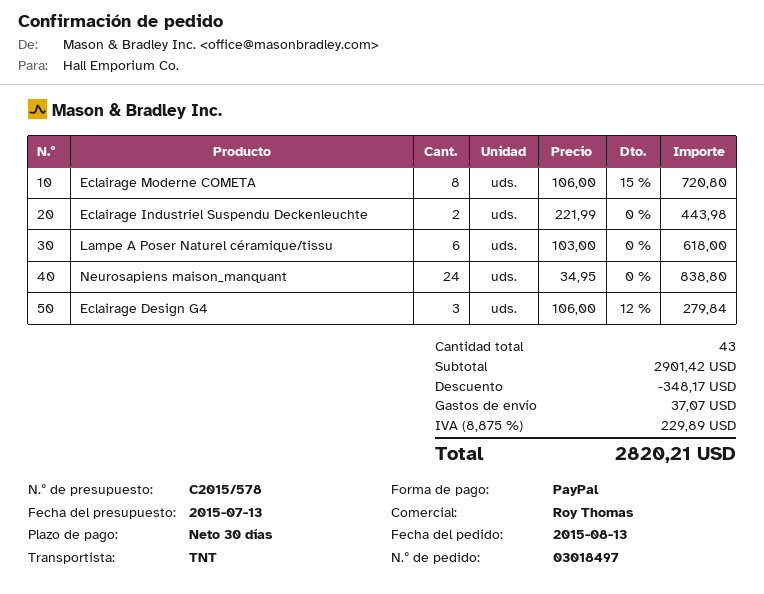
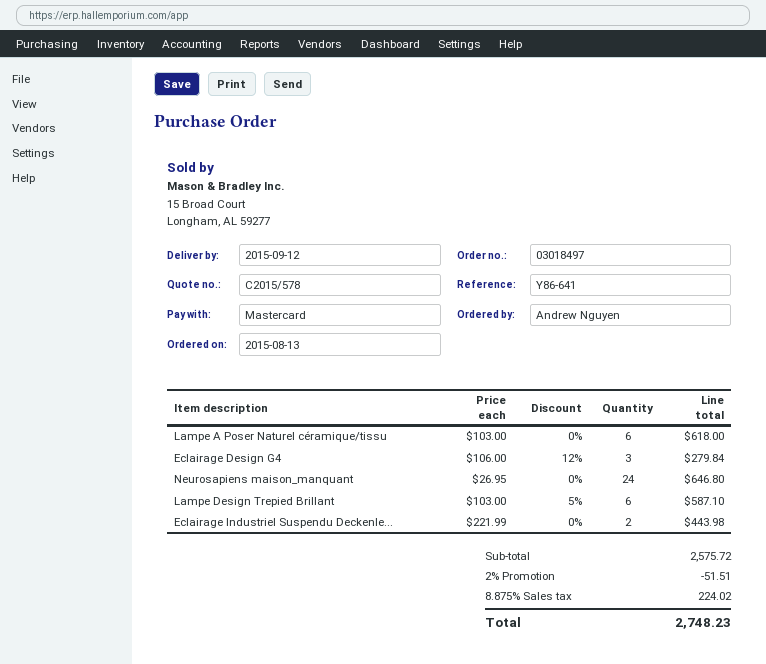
payment method: PayPal -> Mastercard
Eclairage Moderne COMETA: 8 x 106.00 - 15% = 720.80 -> none
Neurosapiens maison_manquant: 24 x 34.95 = 838.80 -> 24 x 26.95 = 646.80
Lampe Design Trepied Brillant: none -> 6 x 103.00 - 5% = 587.10
subtotal: 2901.42 -> 2575.72
discount: 348.17 -> 51.51
shipping: 37.07 -> none
tax: 8.875% = 229.89 -> 8.875% = 224.02
total: 2820.21 -> 2748.23

